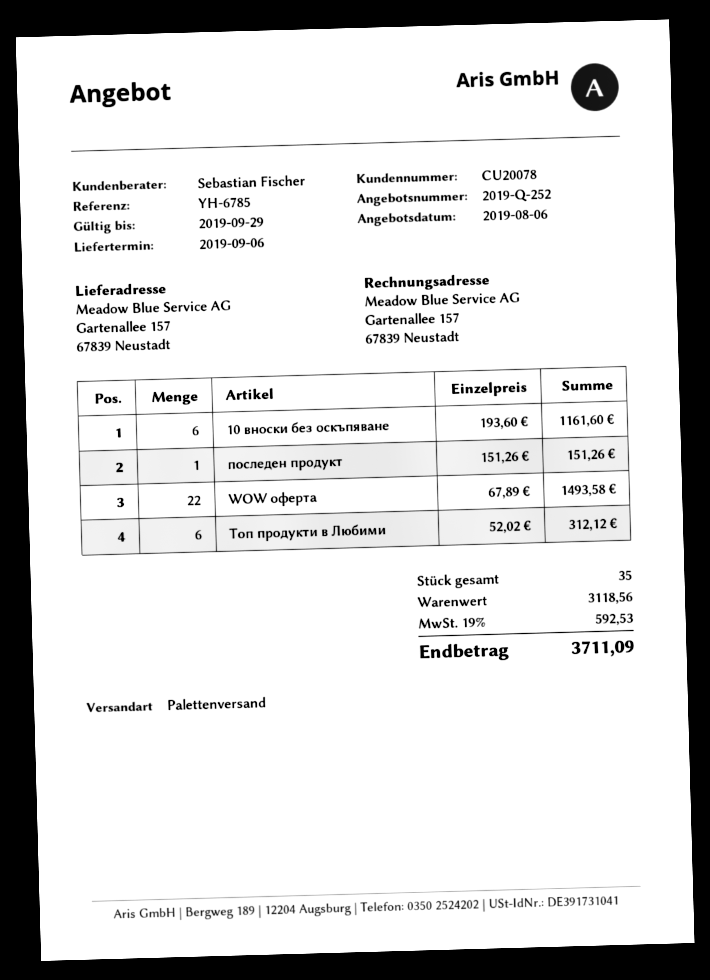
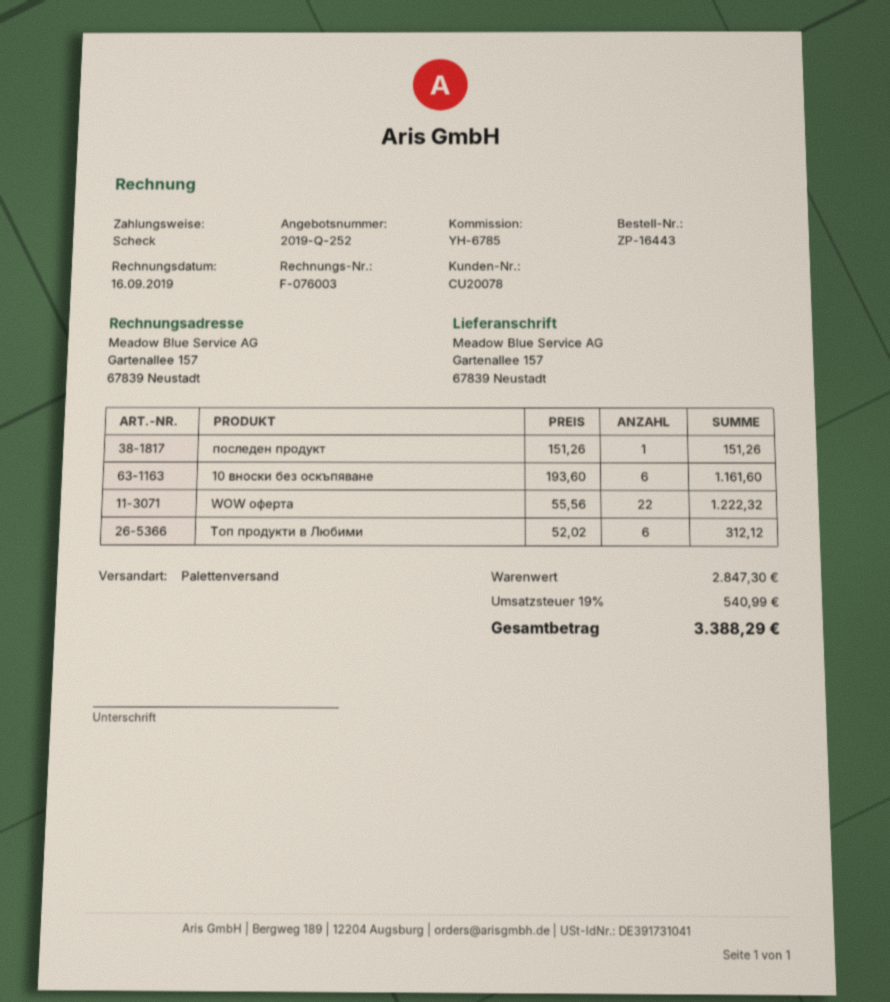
WOW оферта: 22 x 67.89 = 1493.58 -> 22 x 55.56 = 1222.32
subtotal: 3118.56 -> 2847.30
tax: 19% = 592.53 -> 19% = 540.99
total: 3711.09 -> 3388.29

